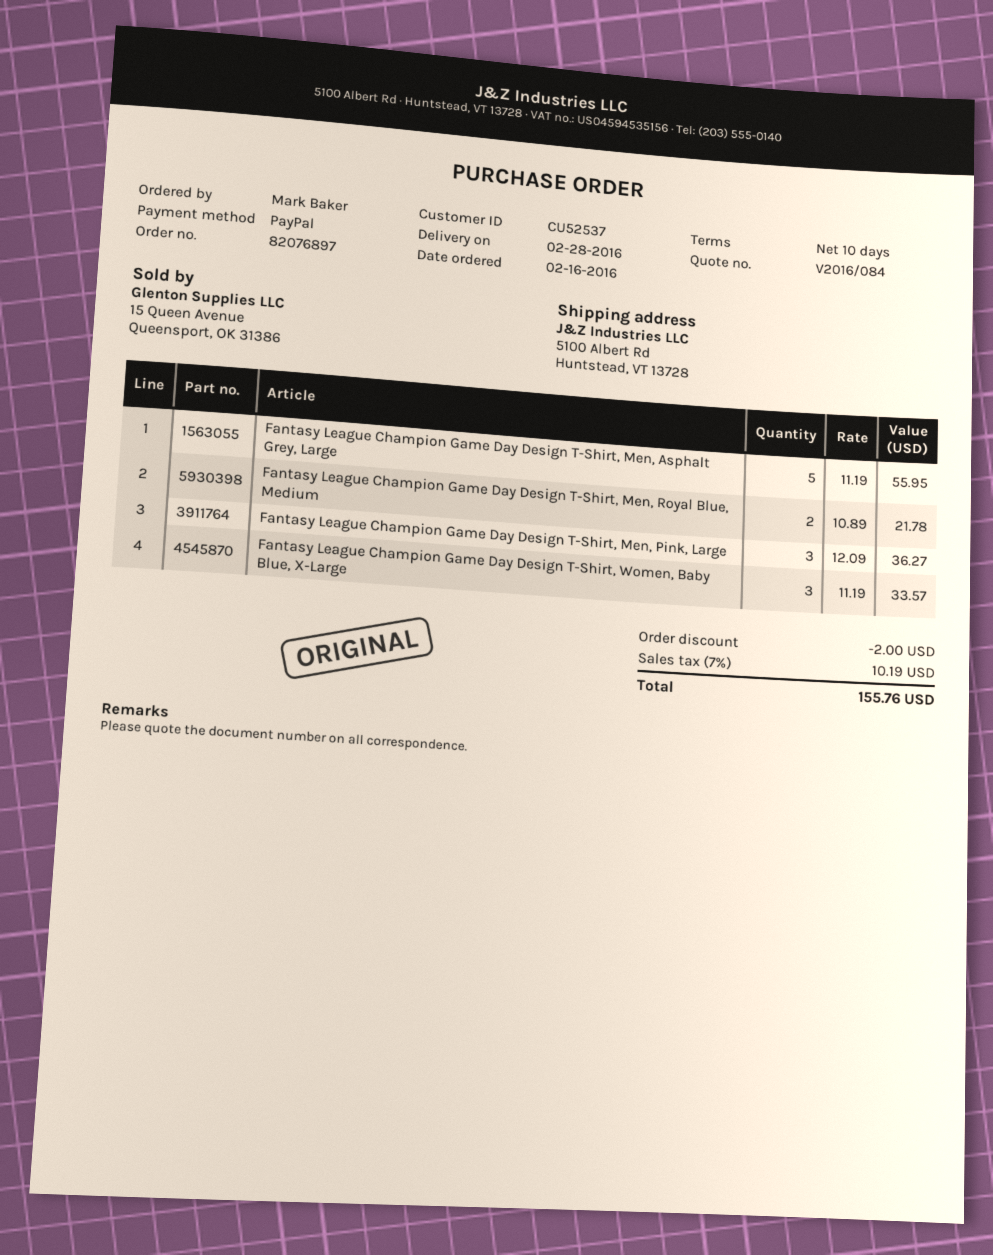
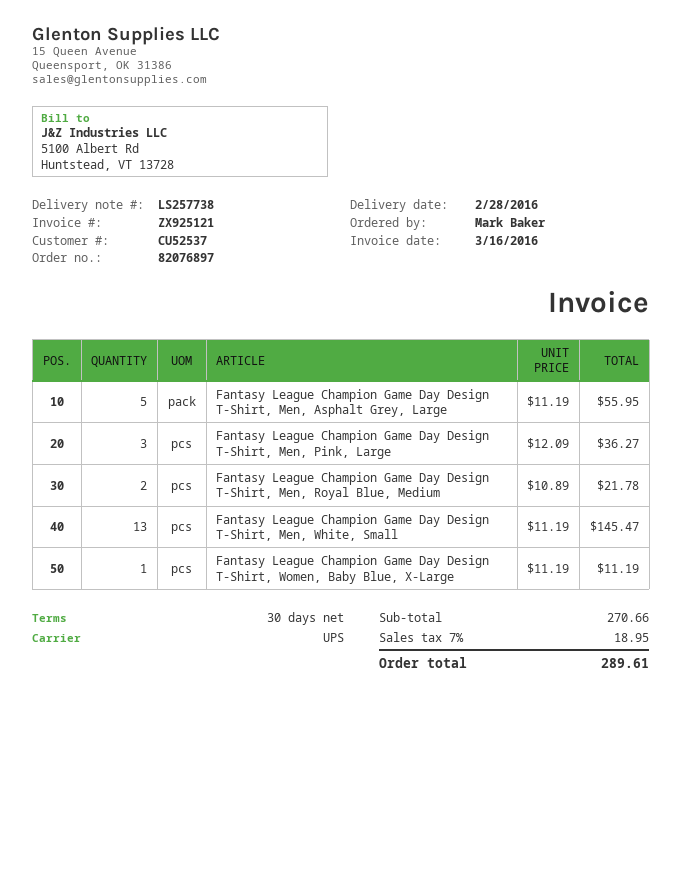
payment terms: 10 days -> 30 days
Fantasy League Champion Game Day Design T-Shirt, Women, Baby Blue, X-Large: 3 x 11.19 = 33.57 -> 1 x 11.19 = 11.19
Fantasy League Champion Game Day Design T-Shirt, Men, White, Small: none -> 13 x 11.19 = 145.47
discount: 2.00 -> none
tax: 7% = 10.19 -> 7% = 18.95
total: 155.76 -> 289.61

